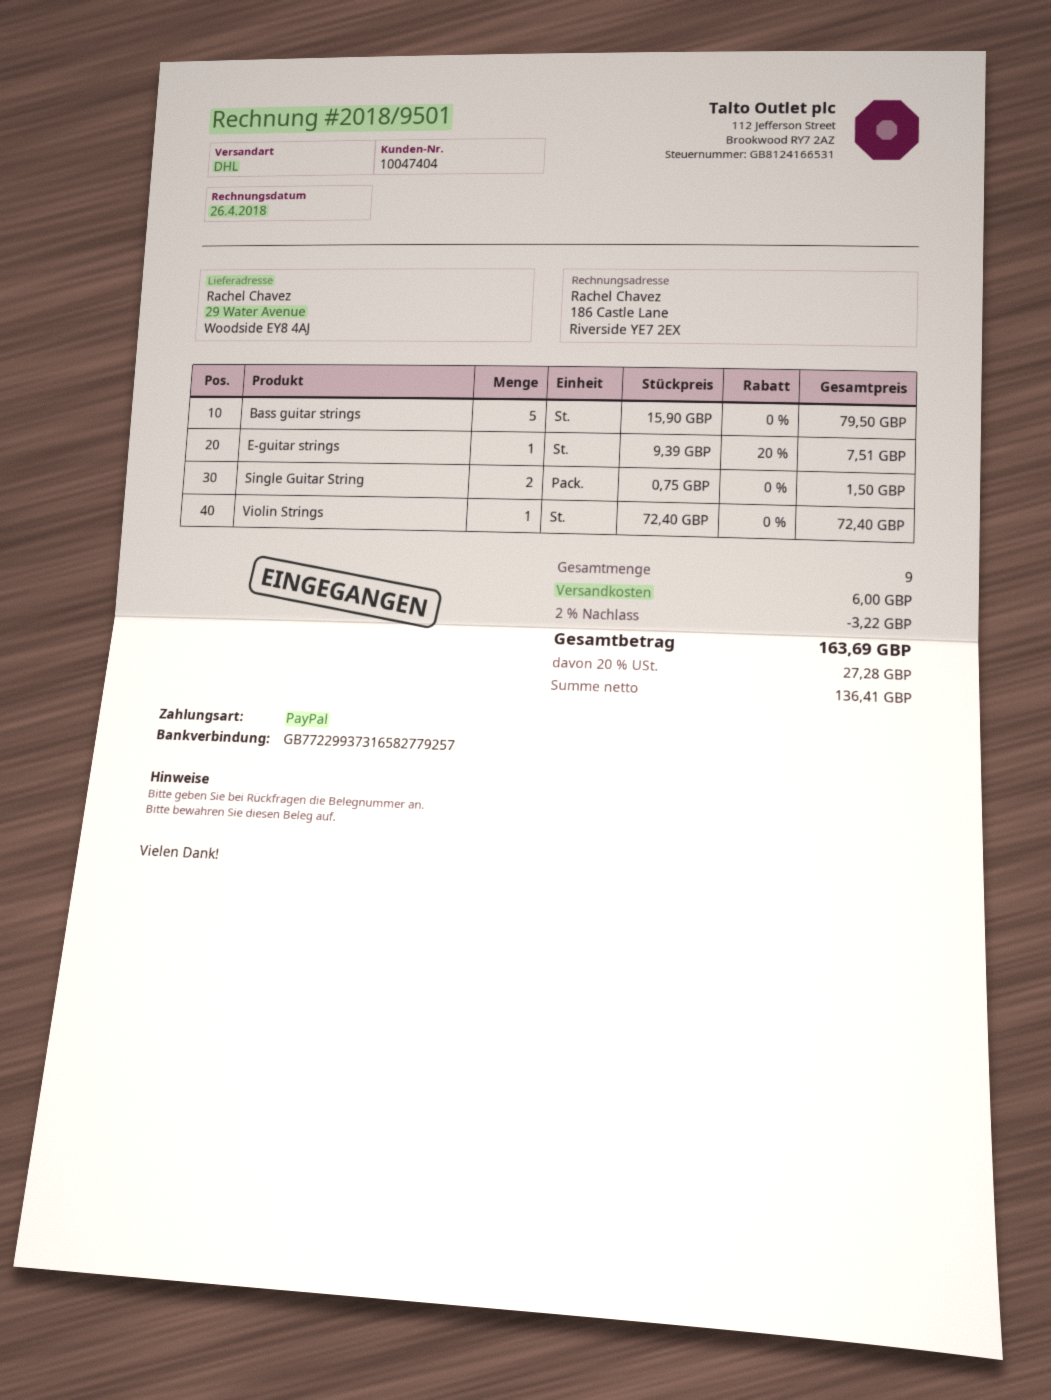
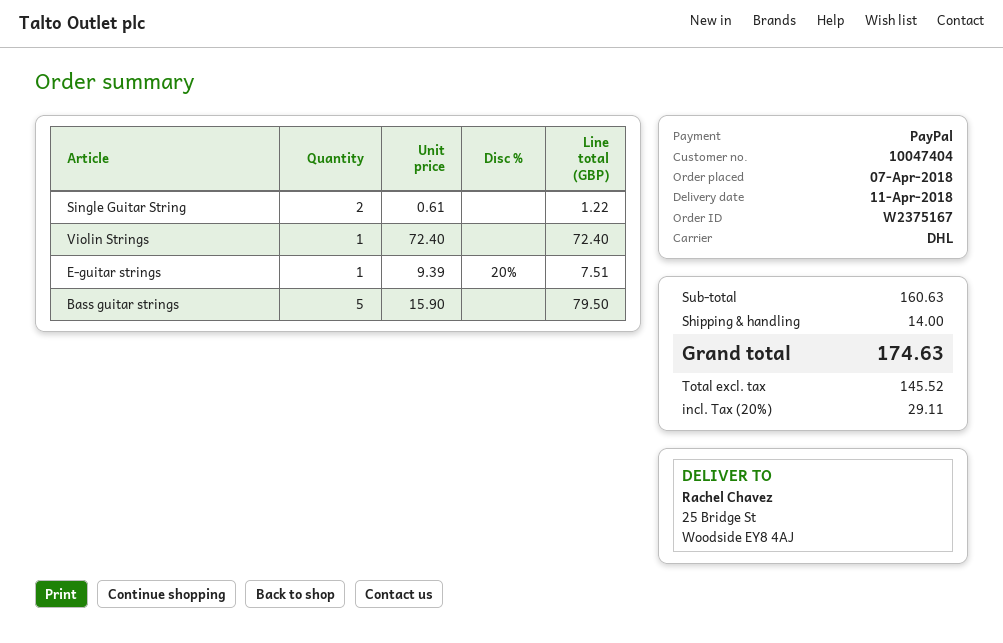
ship to: 29 Water Avenue, Woodside EY8 4AJ -> 25 Bridge St, Woodside EY8 4AJ
Single Guitar String: 2 x 0.75 = 1.50 -> 2 x 0.61 = 1.22
discount: 2% = 3.22 -> none
shipping: 6.00 -> 14.00
net: 136.41 -> 145.52
tax: 20% = 27.28 -> 20% = 29.11
total: 163.69 -> 174.63

